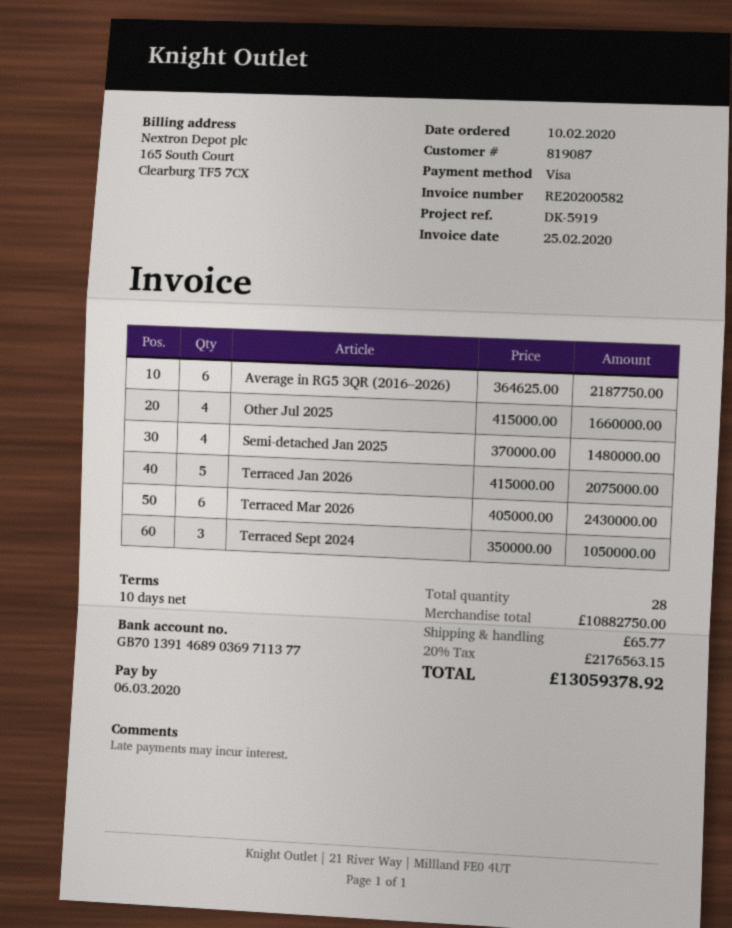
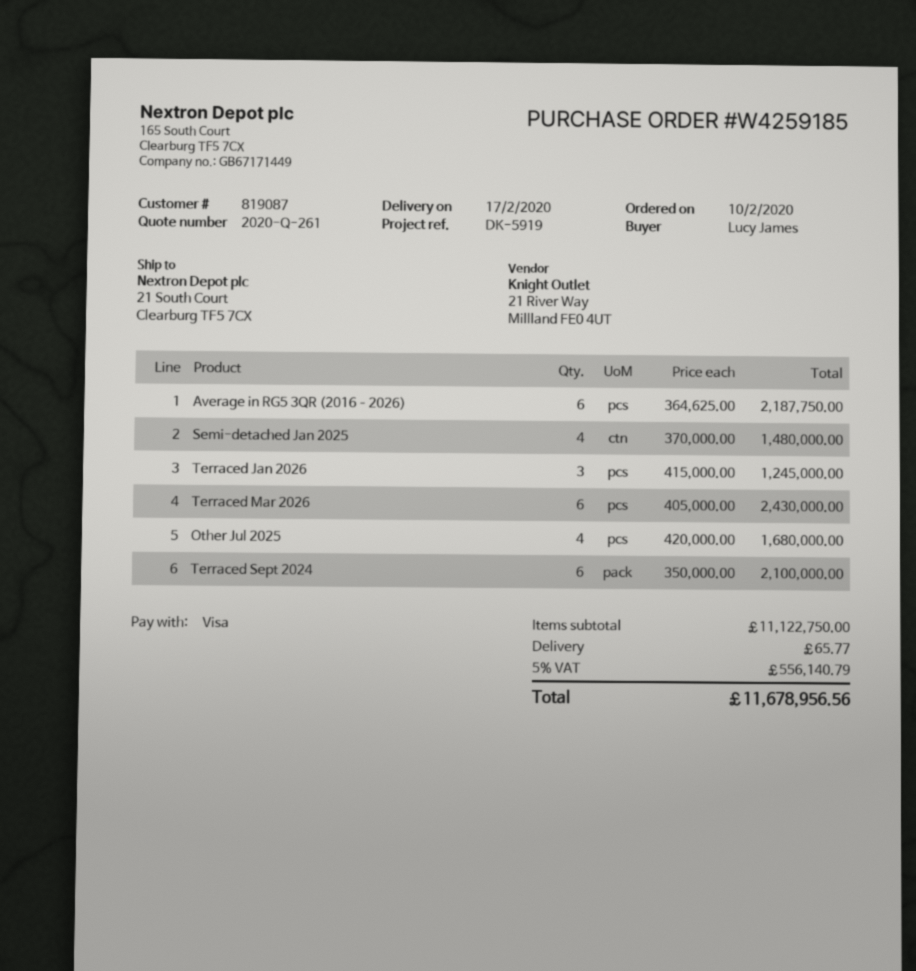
Other Jul 2025: 4 x 415000.00 = 1660000.00 -> 4 x 420000.00 = 1680000.00
Terraced Jan 2026: 5 x 415000.00 = 2075000.00 -> 3 x 415000.00 = 1245000.00
Terraced Sept 2024: 3 x 350000.00 = 1050000.00 -> 6 x 350000.00 = 2100000.00
subtotal: 10882750.00 -> 11122750.00
tax: 20% = 2176563.15 -> 5% = 556140.79
total: 13059378.92 -> 11678956.56

